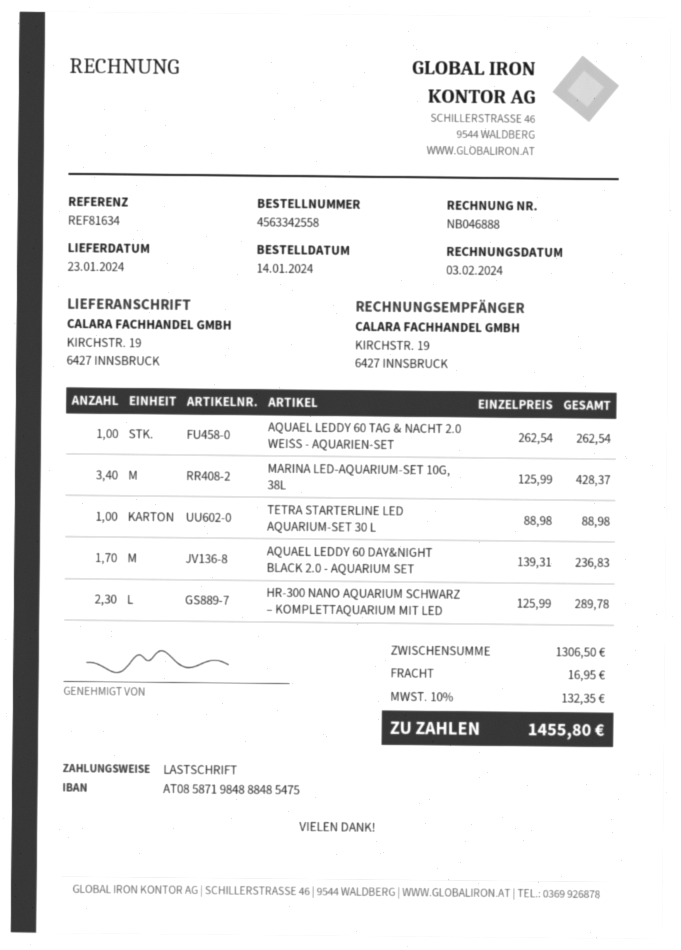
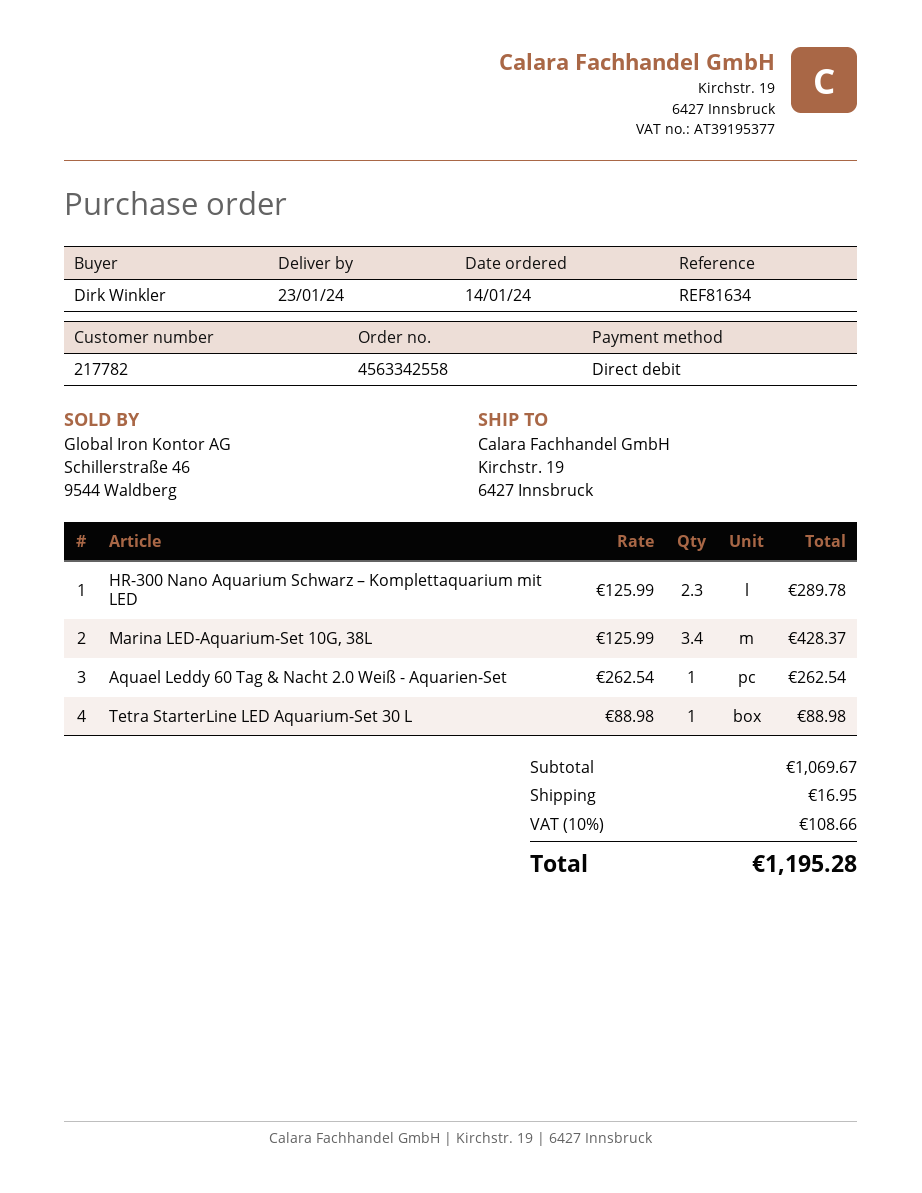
AQUAEL LEDDY 60 DAY&NIGHT BLACK 2.0 - AQUARIUM SET: 1.7 x 139.31 = 236.83 -> none
subtotal: 1306.50 -> 1069.67
tax: 10% = 132.35 -> 10% = 108.66
total: 1455.80 -> 1195.28

